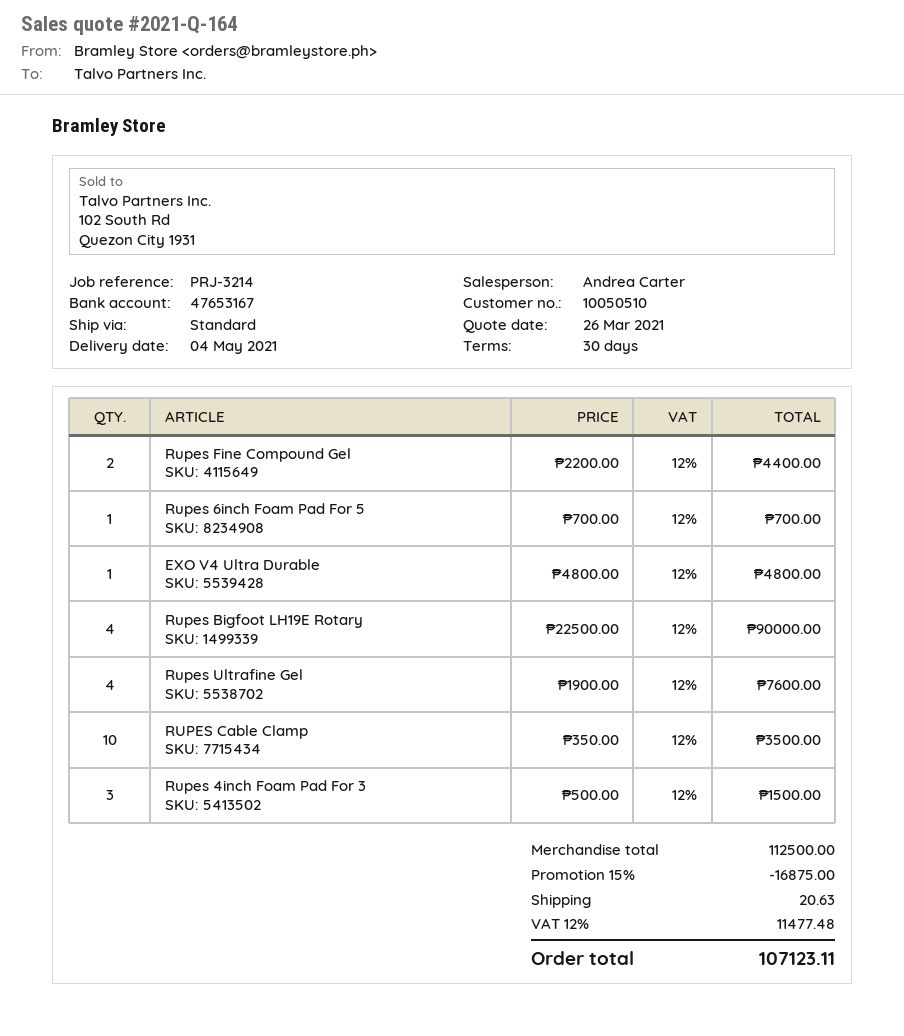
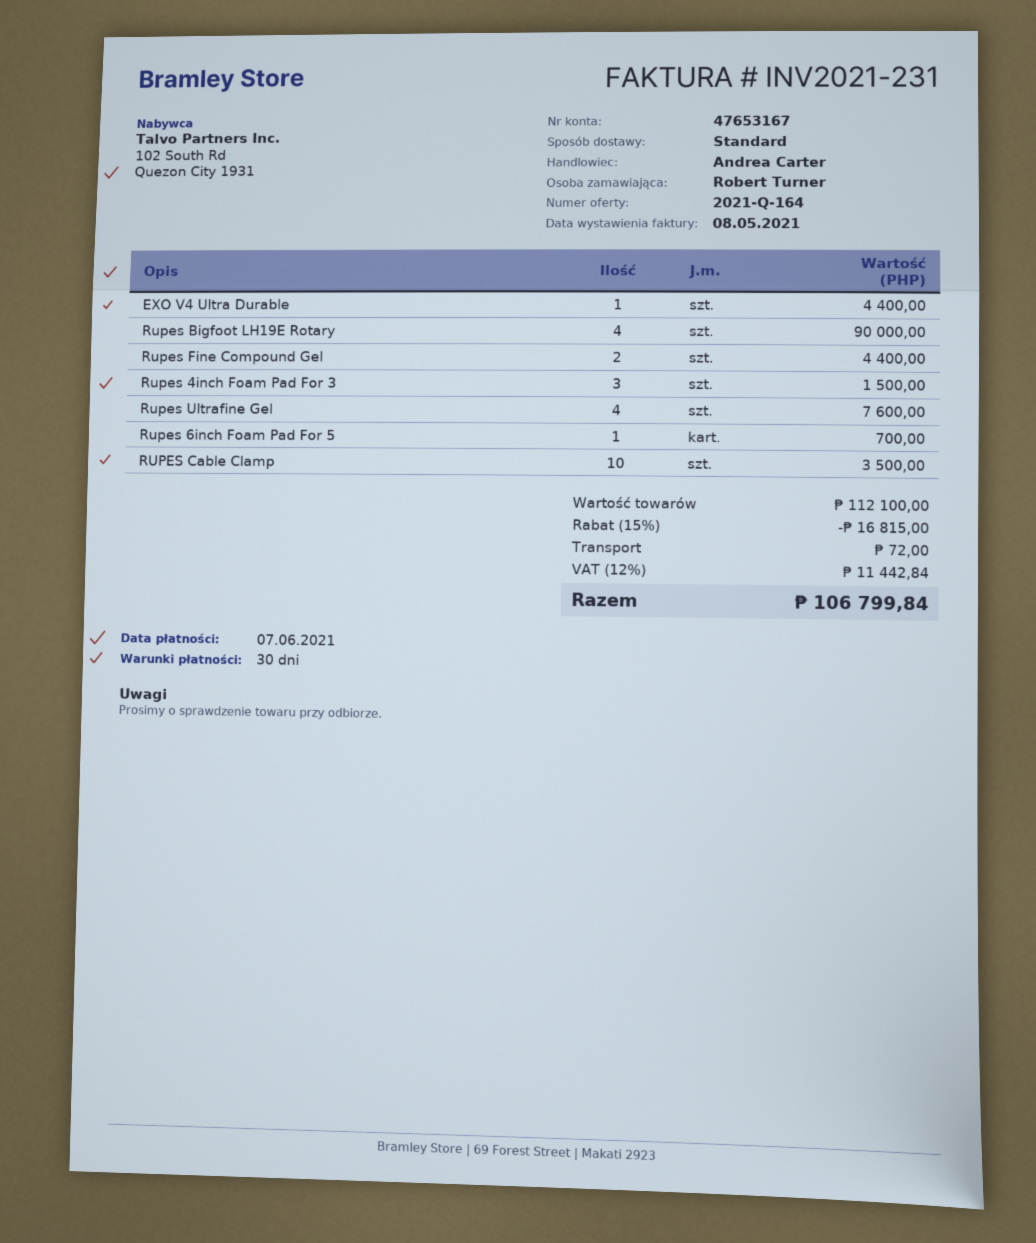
EXO V4 Ultra Durable: 1 for 4800.00 -> 1 for 4400.00
subtotal: 112500.00 -> 112100.00
discount: 15% = 16875.00 -> 15% = 16815.00
shipping: 20.63 -> 72.00
tax: 12% = 11477.48 -> 12% = 11442.84
total: 107123.11 -> 106799.84

